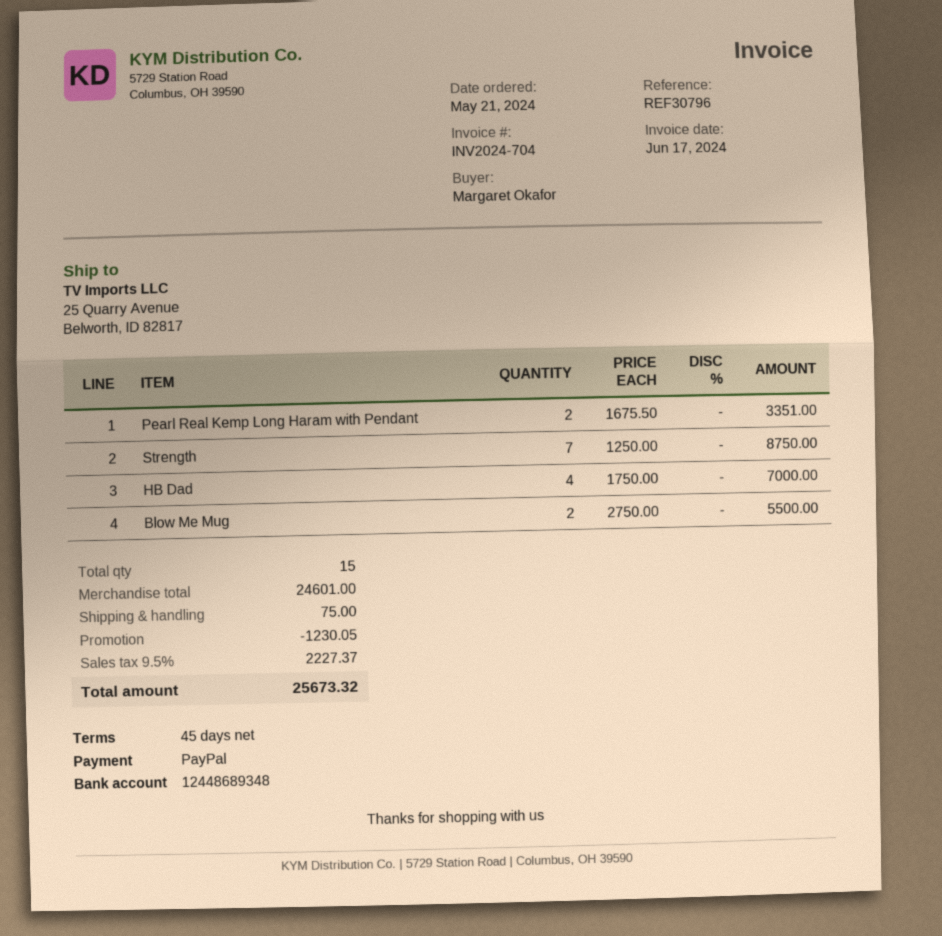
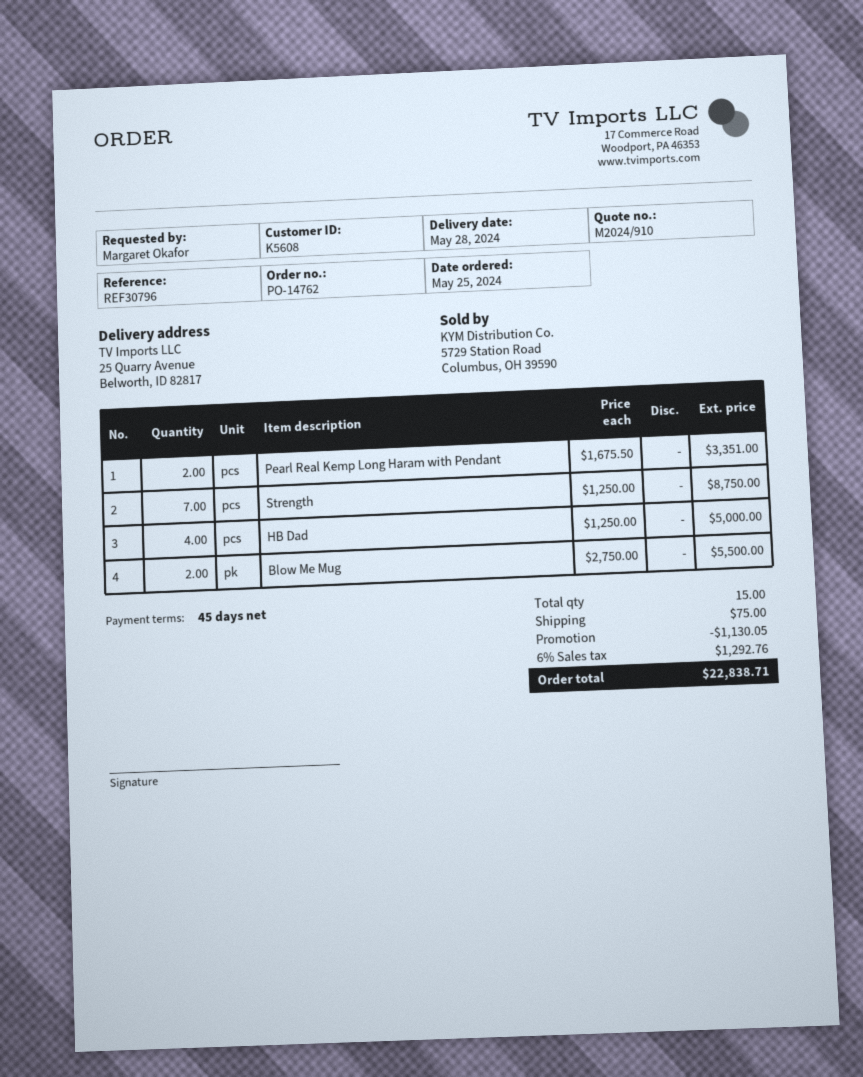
order date: 2024-05-21 -> 2024-05-25
HB Dad: 4 x 1750.00 = 7000.00 -> 4 x 1250.00 = 5000.00
discount: 1230.05 -> 1130.05
tax: 9.5% = 2227.37 -> 6% = 1292.76
total: 25673.32 -> 22838.71

